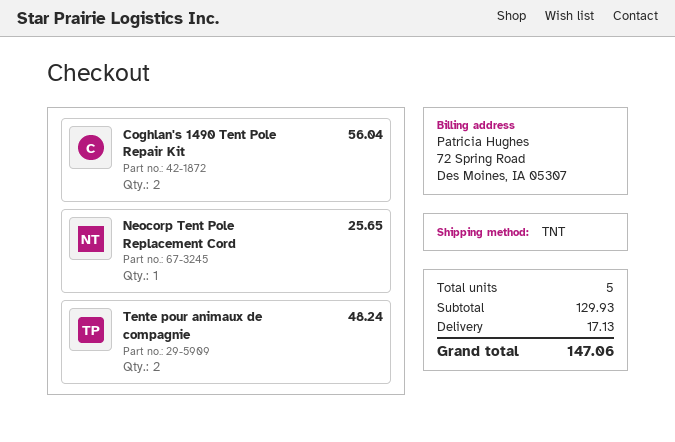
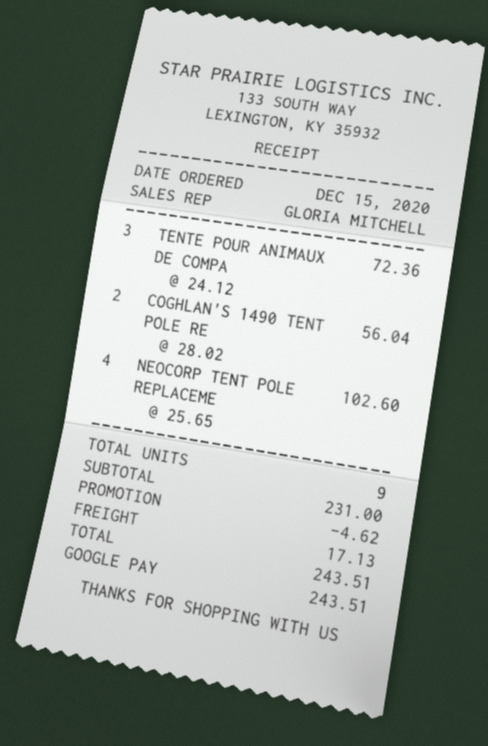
Neocorp Tent Pole Replacement Cord: 1 for 25.65 -> 4 for 102.60
Tente pour animaux de compagnie: 2 for 48.24 -> 3 for 72.36
total quantity: 5 -> 9
subtotal: 129.93 -> 231.00
discount: none -> 4.62
total: 147.06 -> 243.51

